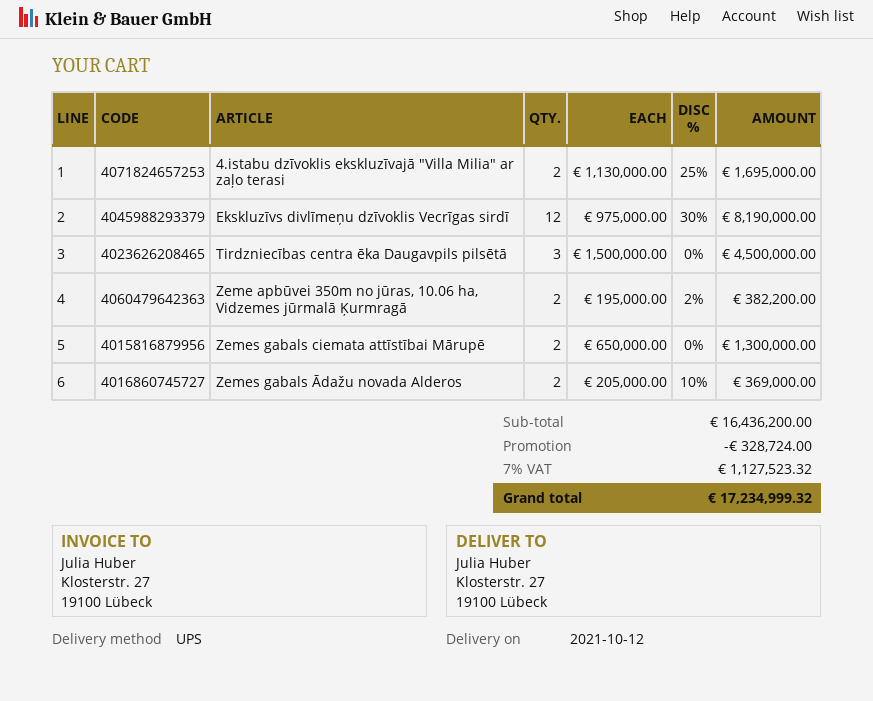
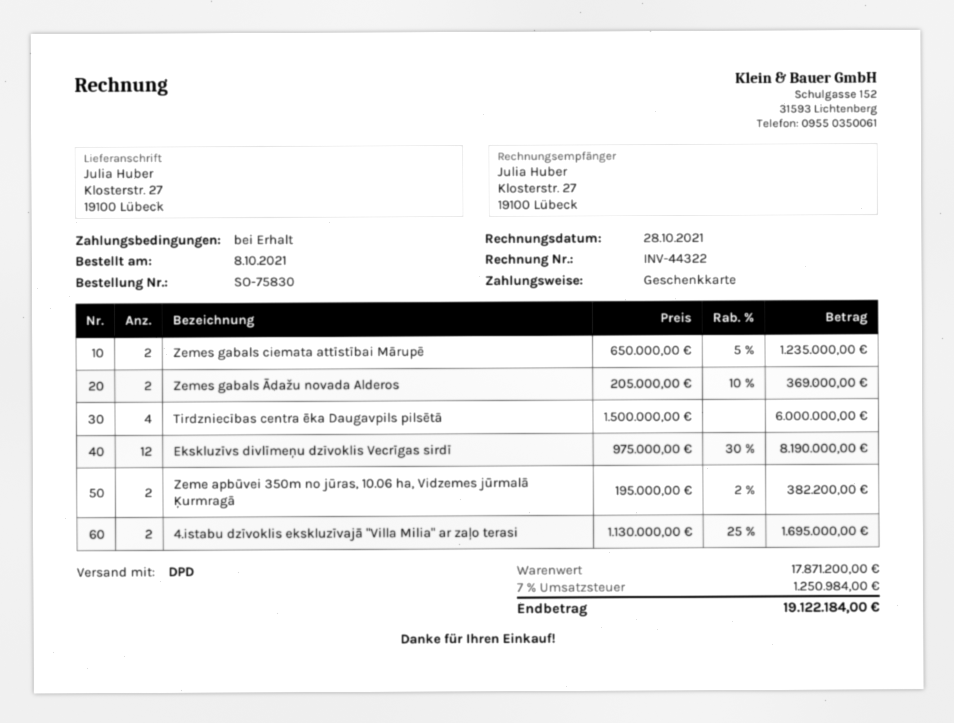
shipping method: UPS -> DPD
Tirdzniecības centra ēka Daugavpils pilsētā: 3 x 1500000.00 = 4500000.00 -> 4 x 1500000.00 = 6000000.00
Zemes gabals ciemata attīstībai Mārupē: 2 x 650000.00 = 1300000.00 -> 2 x 650000.00 - 5% = 1235000.00
subtotal: 16436200.00 -> 17871200.00
discount: 328724.00 -> none
tax: 7% = 1127523.32 -> 7% = 1250984.00
total: 17234999.32 -> 19122184.00

